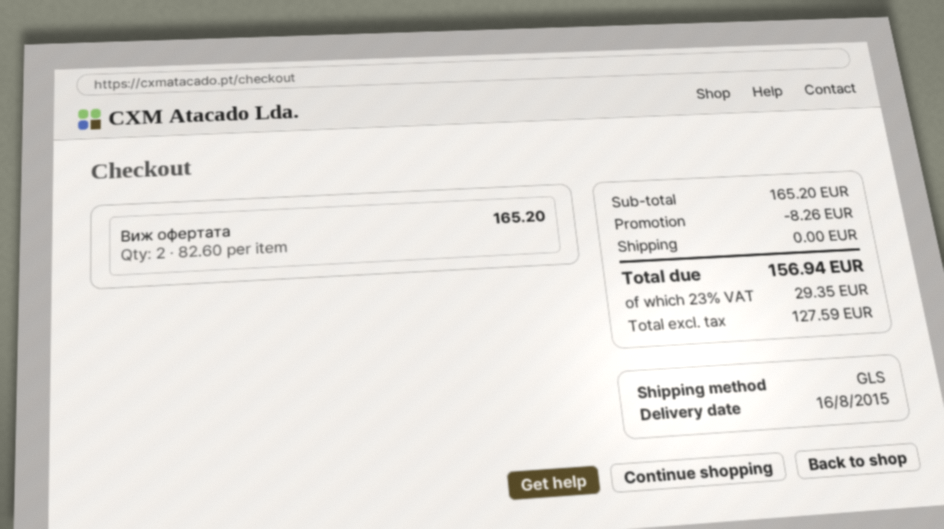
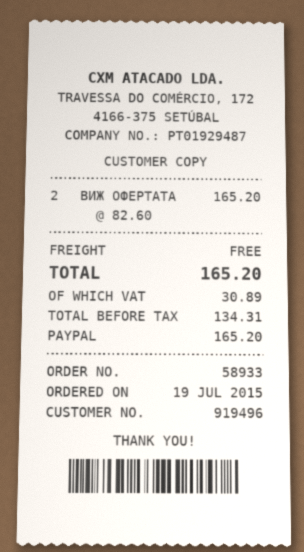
discount: 8.26 -> none
net: 127.59 -> 134.31
tax: 29.35 -> 30.89
total: 156.94 -> 165.20

